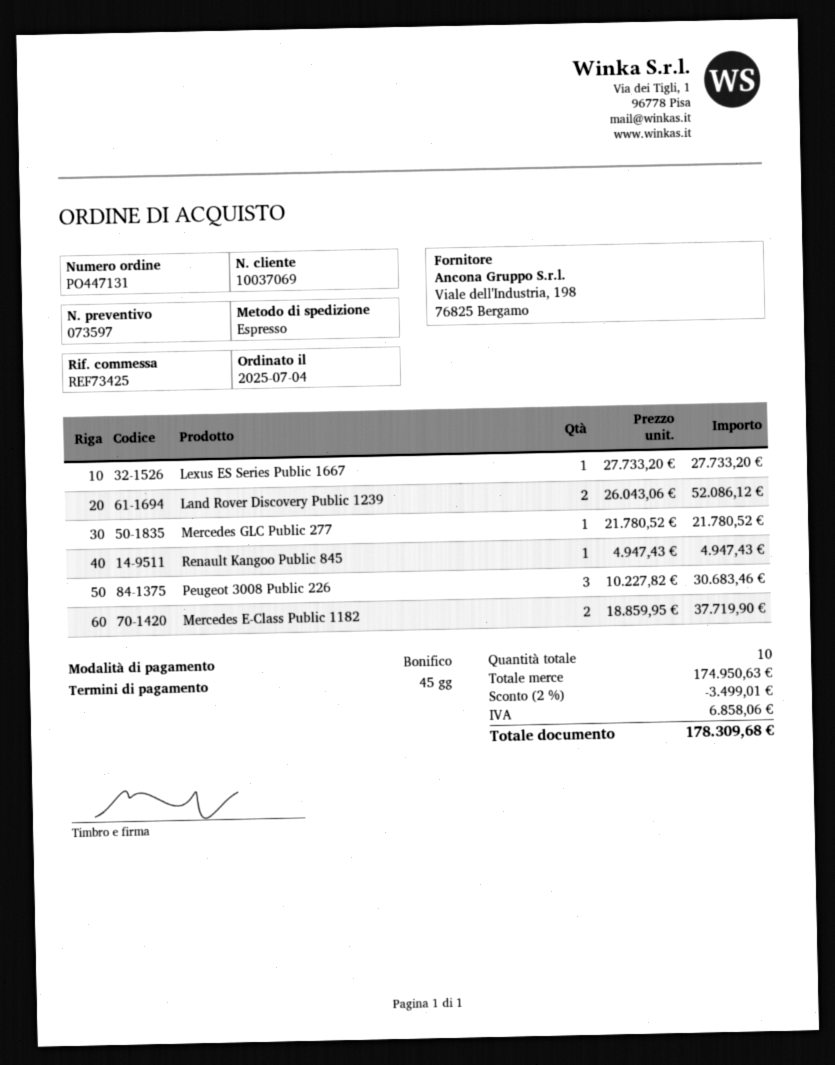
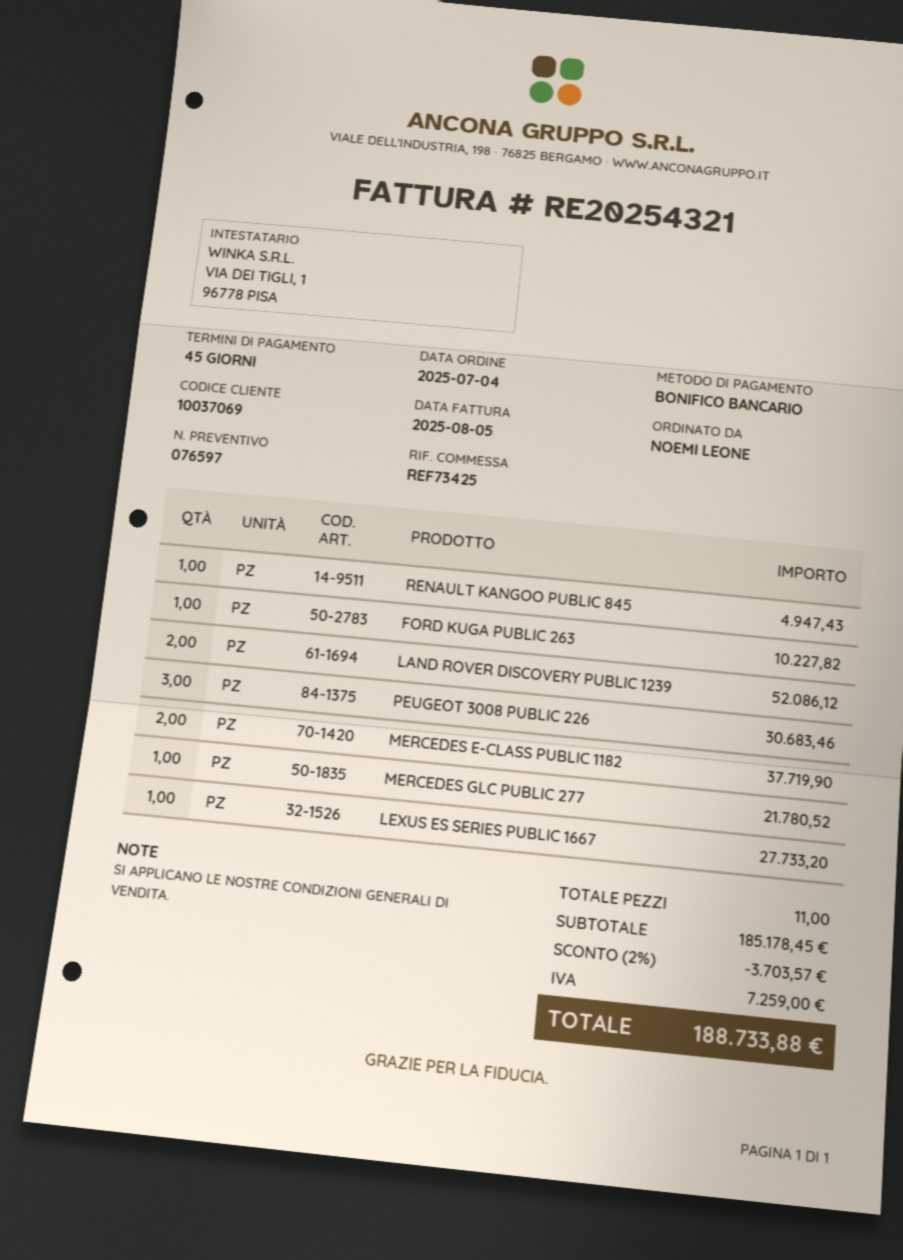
quote number: 073597 -> 076597
FORD KUGA PUBLIC 263: none -> 1 for 10227.82
total quantity: 10 -> 11
subtotal: 174950.63 -> 185178.45
discount: 2% = 3499.01 -> 2% = 3703.57
tax: 6858.06 -> 7259.00
total: 178309.68 -> 188733.88

